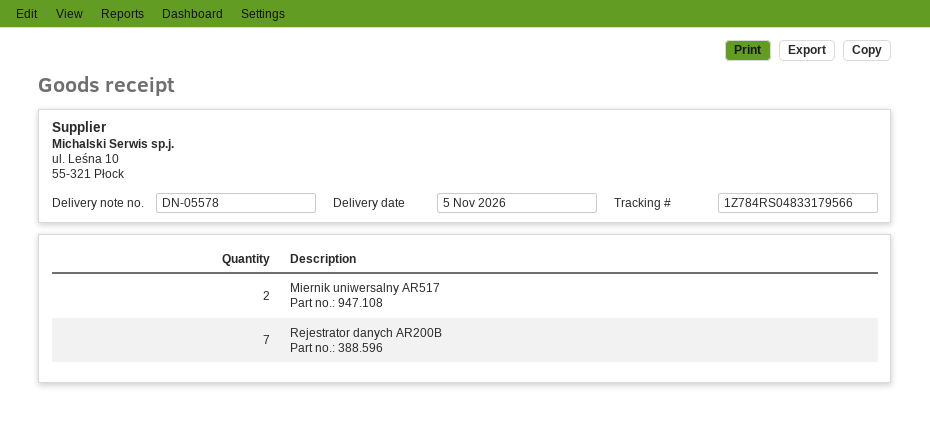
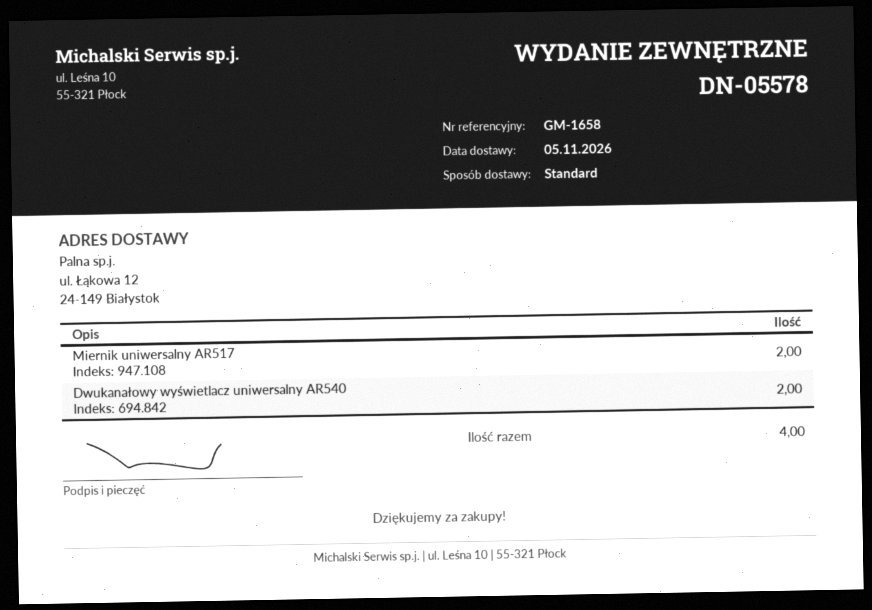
Rejestrator danych AR200B: 7 -> none
Dwukanałowy wyświetlacz uniwersalny AR540: none -> 2

